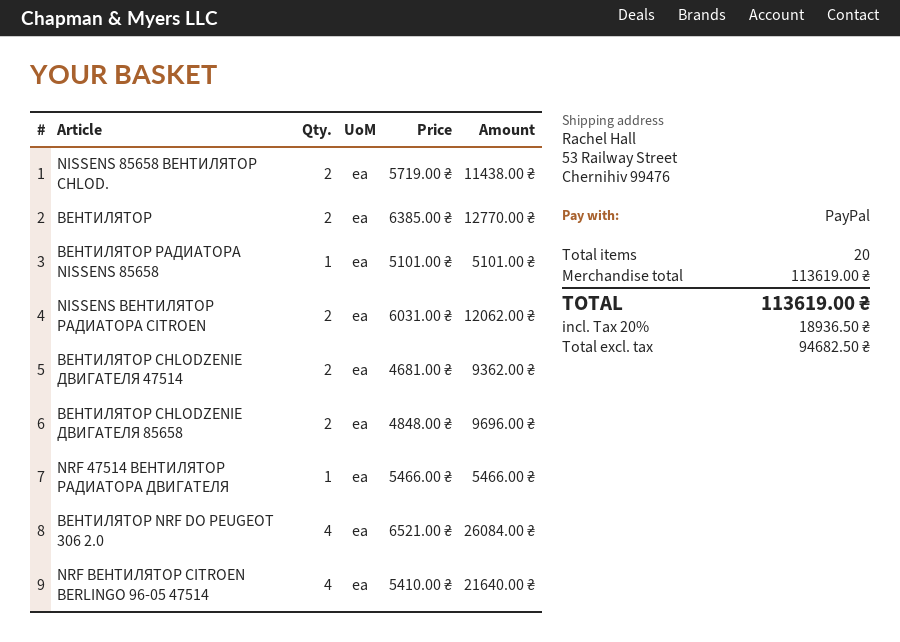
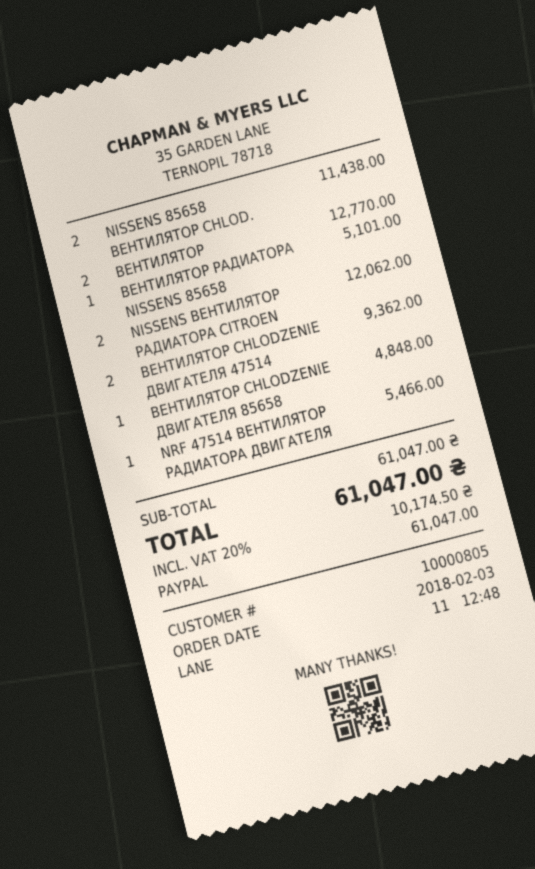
ВЕНТИЛЯТОР CHLODZENIE ДВИГАТЕЛЯ 85658: 2 for 9696.00 -> 1 for 4848.00
ВЕНТИЛЯТОР NRF DO PEUGEOT 306 2.0: 4 for 26084.00 -> none
NRF ВЕНТИЛЯТОР CITROEN BERLINGO 96-05 47514: 4 for 21640.00 -> none
subtotal: 113619.00 -> 61047.00
tax: 20% = 18936.50 -> 20% = 10174.50
total: 113619.00 -> 61047.00

